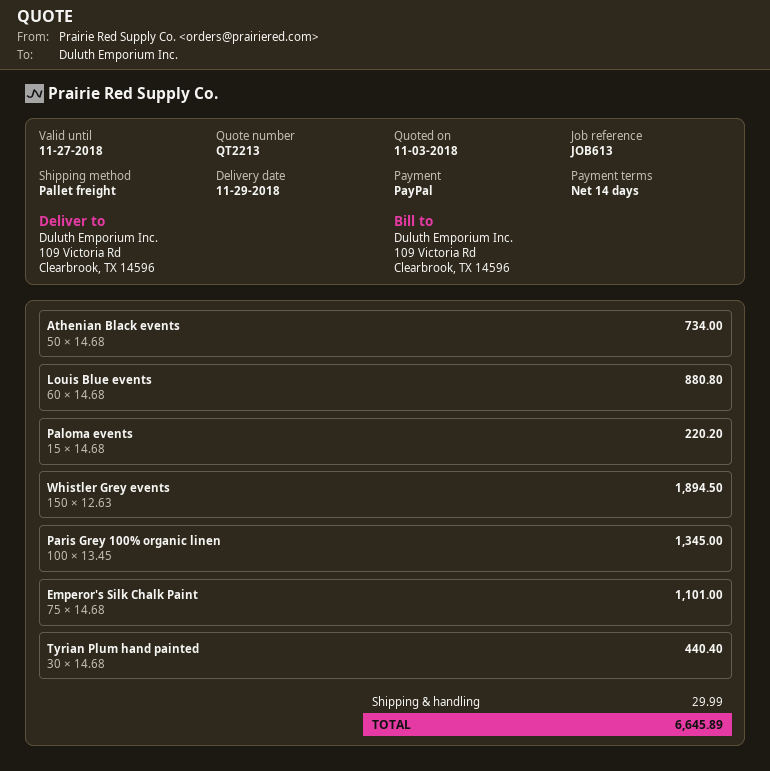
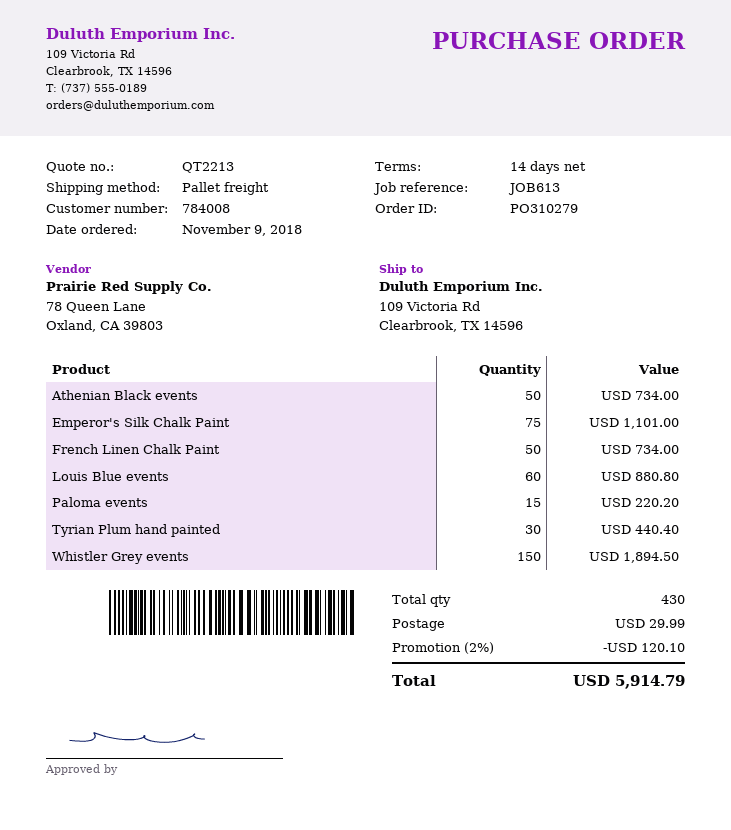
Paris Grey 100% organic linen: 100 for 1345.00 -> none
French Linen Chalk Paint: none -> 50 for 734.00
discount: none -> 2% = 120.10
total: 6645.89 -> 5914.79

